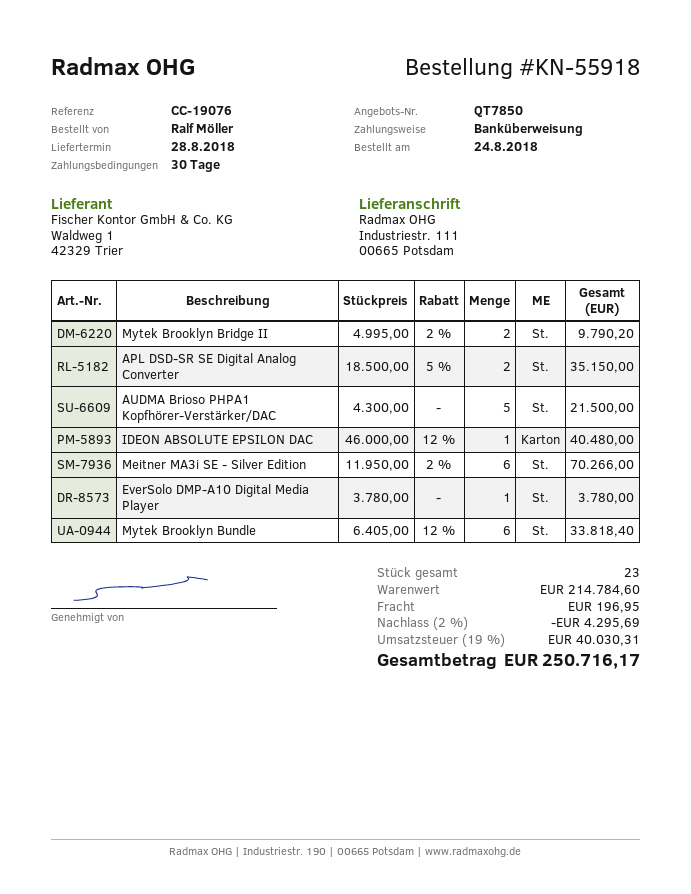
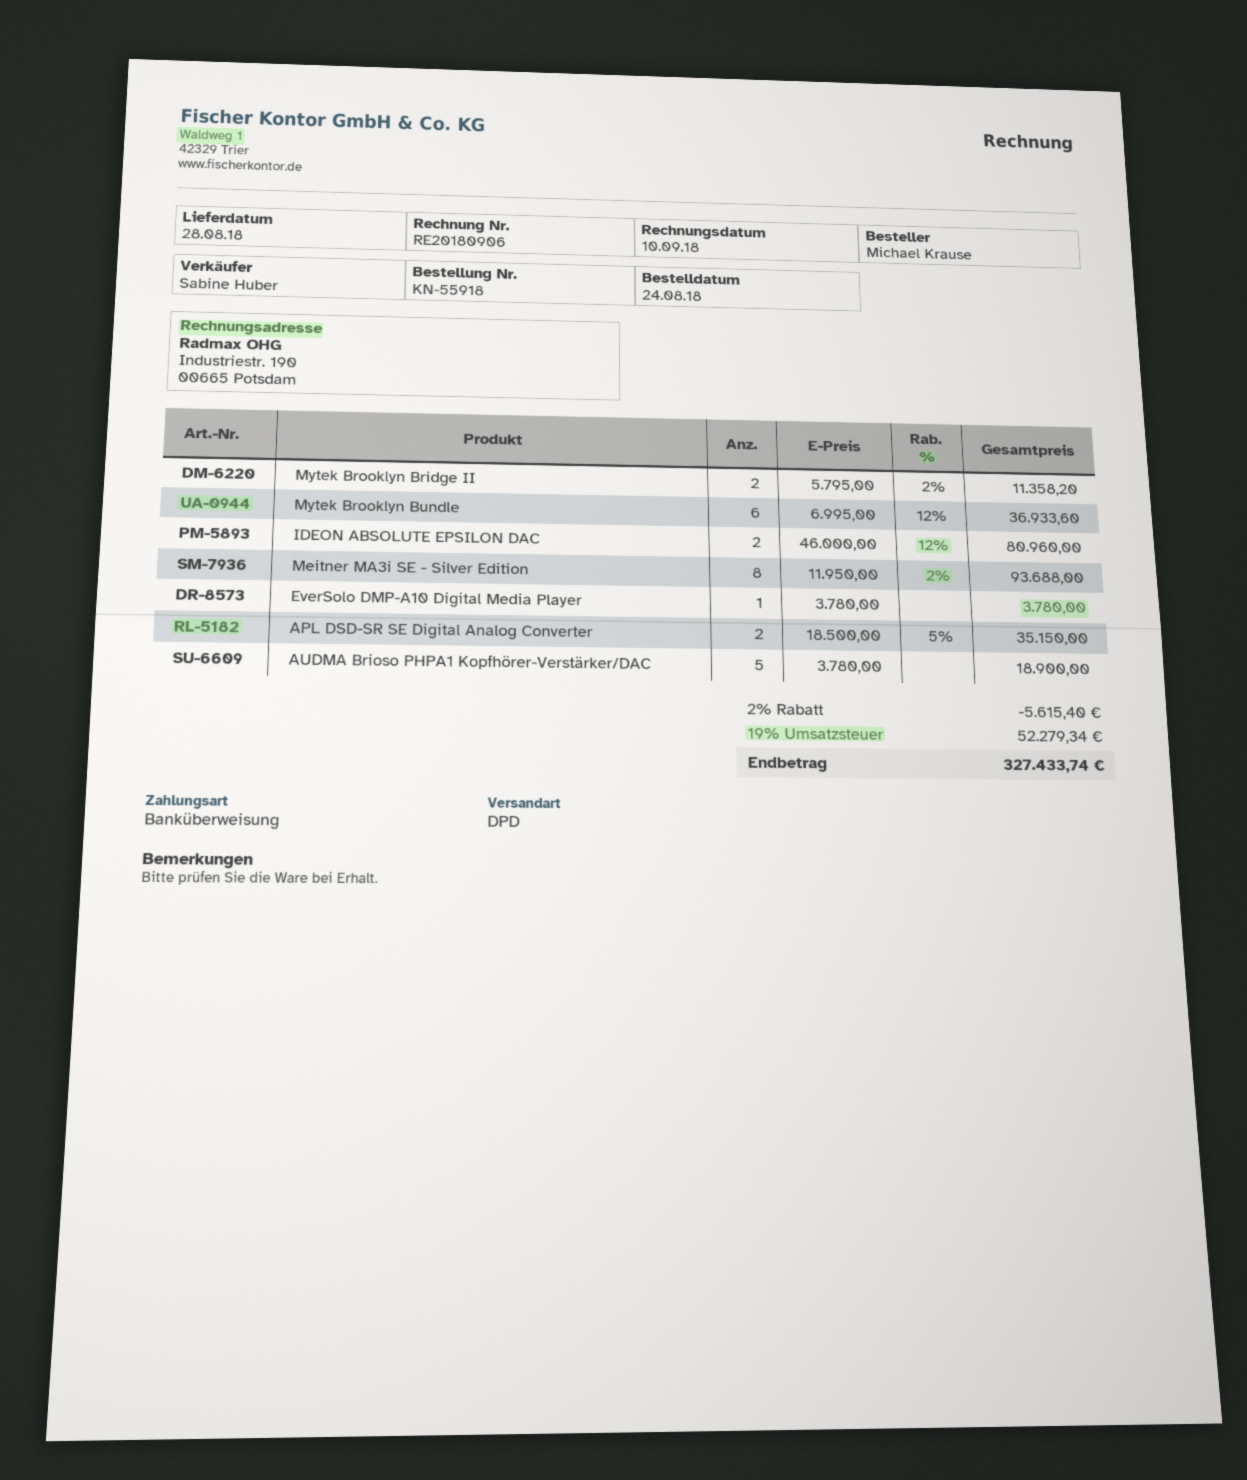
ordered by: Ralf Möller -> Michael Krause
Mytek Brooklyn Bridge II: 2 x 4995.00 - 2% = 9790.20 -> 2 x 5795.00 - 2% = 11358.20
AUDMA Brioso PHPA1 Kopfhörer-Verstärker/DAC: 5 x 4300.00 = 21500.00 -> 5 x 3780.00 = 18900.00
IDEON ABSOLUTE EPSILON DAC: 1 x 46000.00 - 12% = 40480.00 -> 2 x 46000.00 - 12% = 80960.00
Meitner MA3i SE - Silver Edition: 6 x 11950.00 - 2% = 70266.00 -> 8 x 11950.00 - 2% = 93688.00
Mytek Brooklyn Bundle: 6 x 6405.00 - 12% = 33818.40 -> 6 x 6995.00 - 12% = 36933.60
discount: 2% = 4295.69 -> 2% = 5615.40
shipping: 196.95 -> none
tax: 19% = 40030.31 -> 19% = 52279.34
total: 250716.17 -> 327433.74

